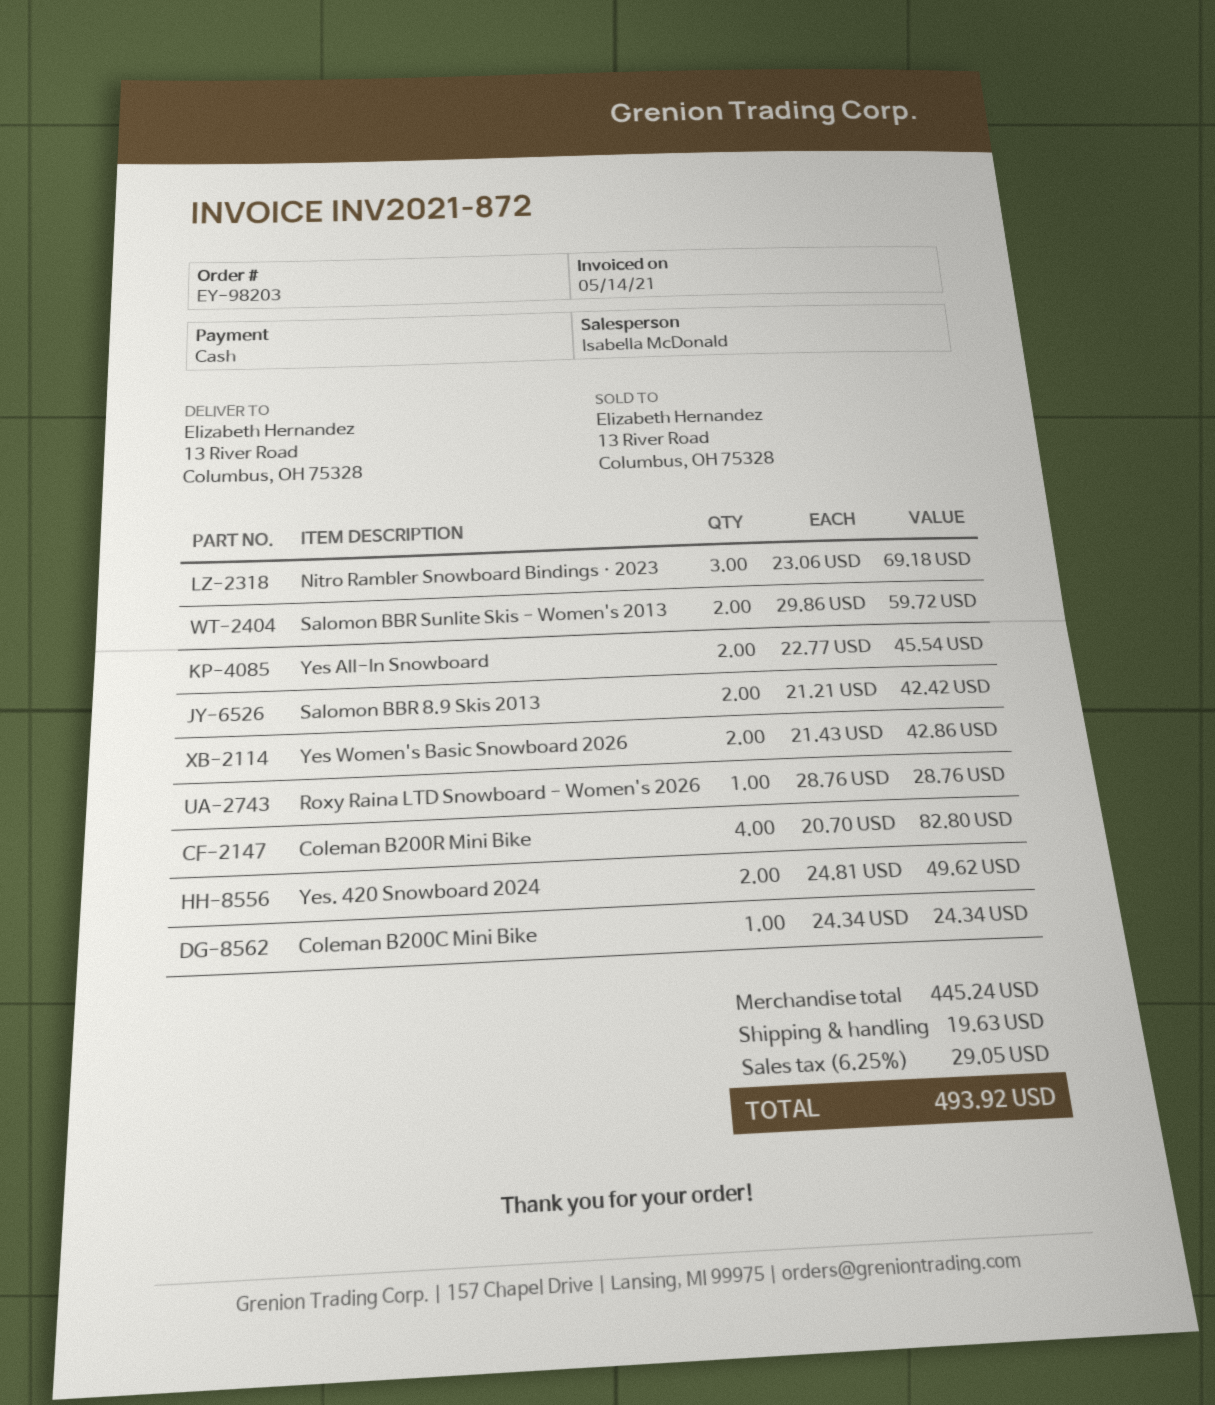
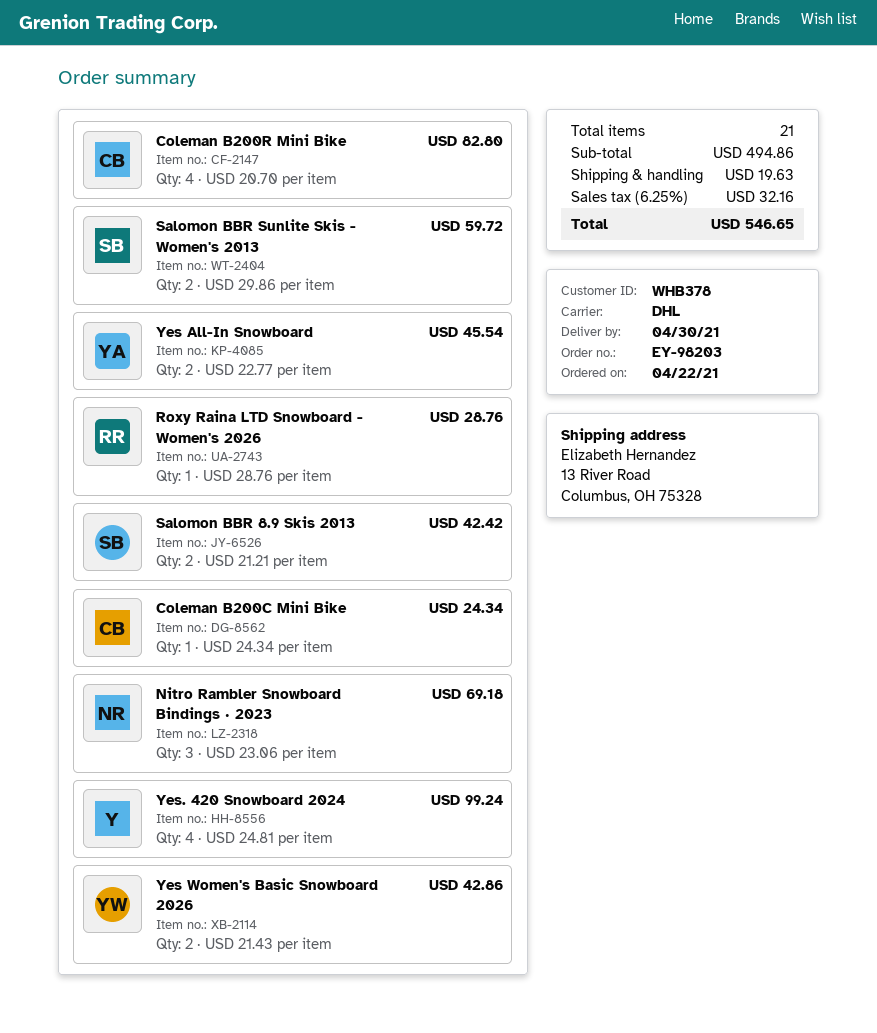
Yes. 420 Snowboard 2024: 2 x 24.81 = 49.62 -> 4 x 24.81 = 99.24
subtotal: 445.24 -> 494.86
tax: 6.25% = 29.05 -> 6.25% = 32.16
total: 493.92 -> 546.65

